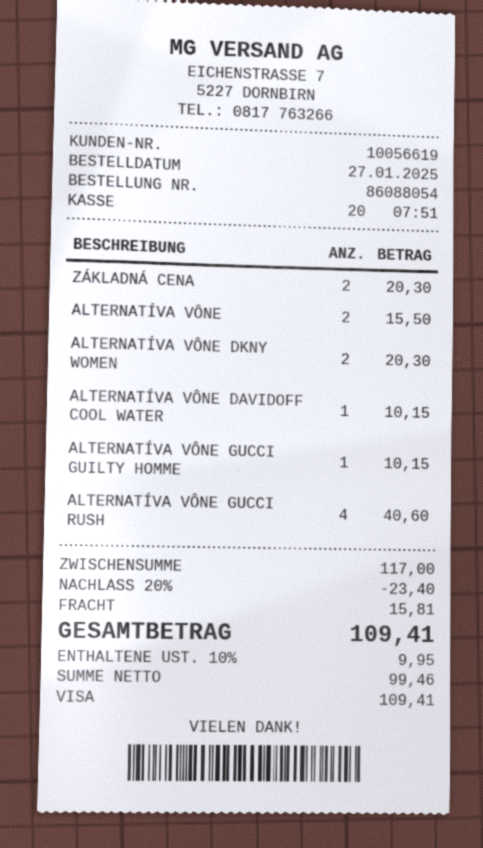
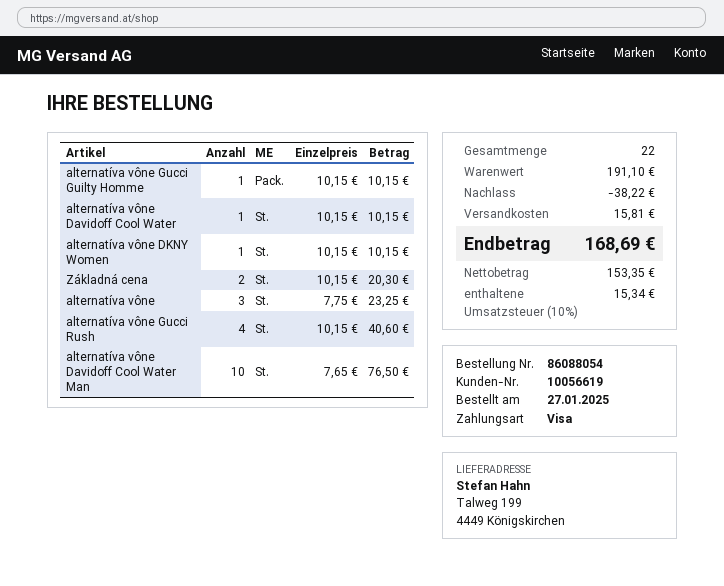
ALTERNATÍVA VÔNE: 2 for 15.50 -> 3 for 23.25
ALTERNATÍVA VÔNE DKNY WOMEN: 2 for 20.30 -> 1 for 10.15
alternatíva vône Davidoff Cool Water Man: none -> 10 for 76.50
subtotal: 117.00 -> 191.10
discount: 23.40 -> 38.22
net: 99.46 -> 153.35
tax: 10% = 9.95 -> 10% = 15.34
total: 109.41 -> 168.69

